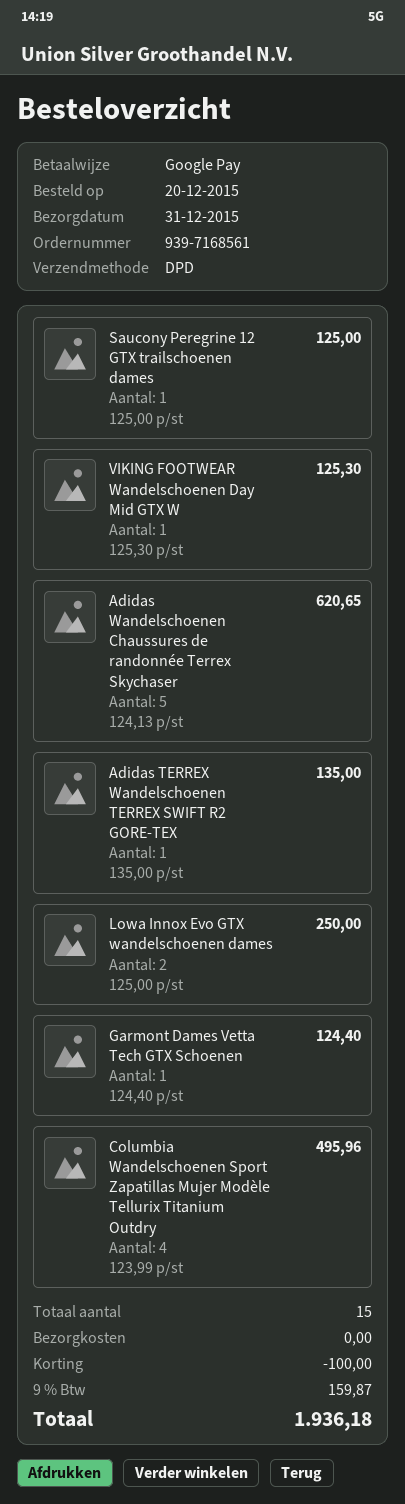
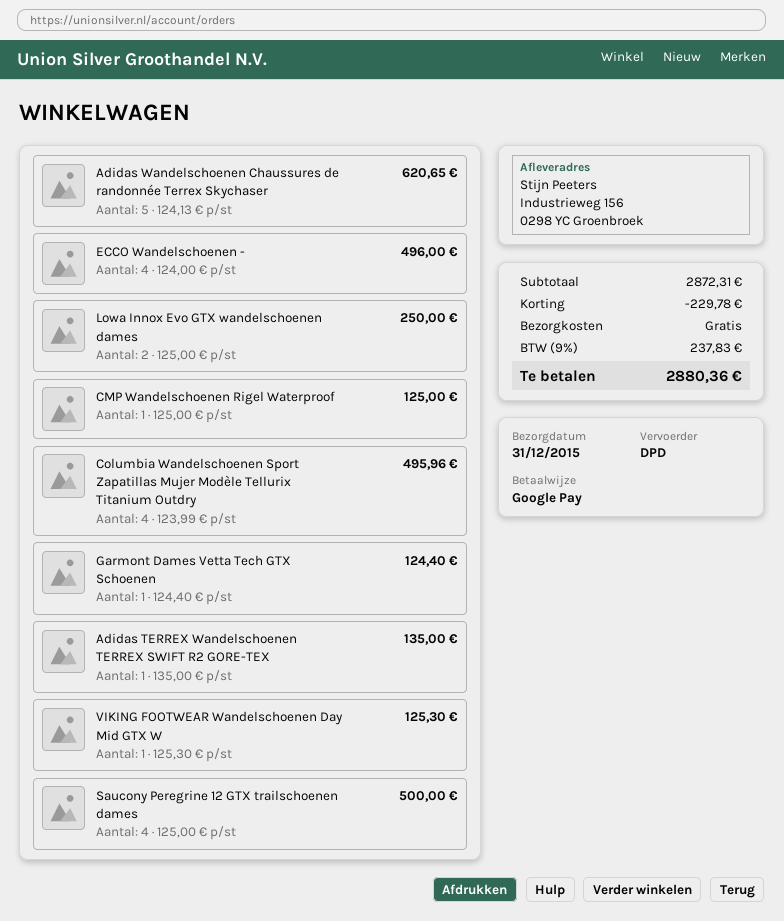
Saucony Peregrine 12 GTX trailschoenen dames: 1 x 125.00 = 125.00 -> 4 x 125.00 = 500.00
ECCO Wandelschoenen -: none -> 4 x 124.00 = 496.00
CMP Wandelschoenen Rigel Waterproof: none -> 1 x 125.00 = 125.00
discount: 100.00 -> 229.78
tax: 9% = 159.87 -> 9% = 237.83
total: 1936.18 -> 2880.36

